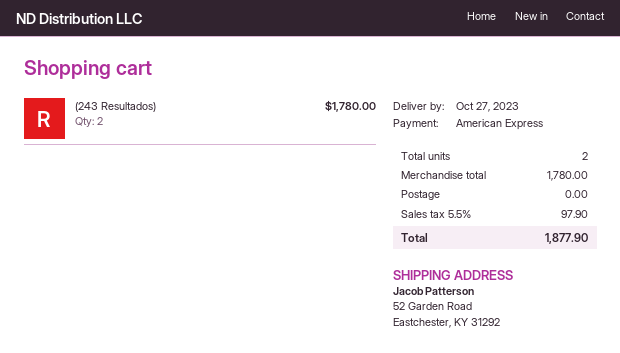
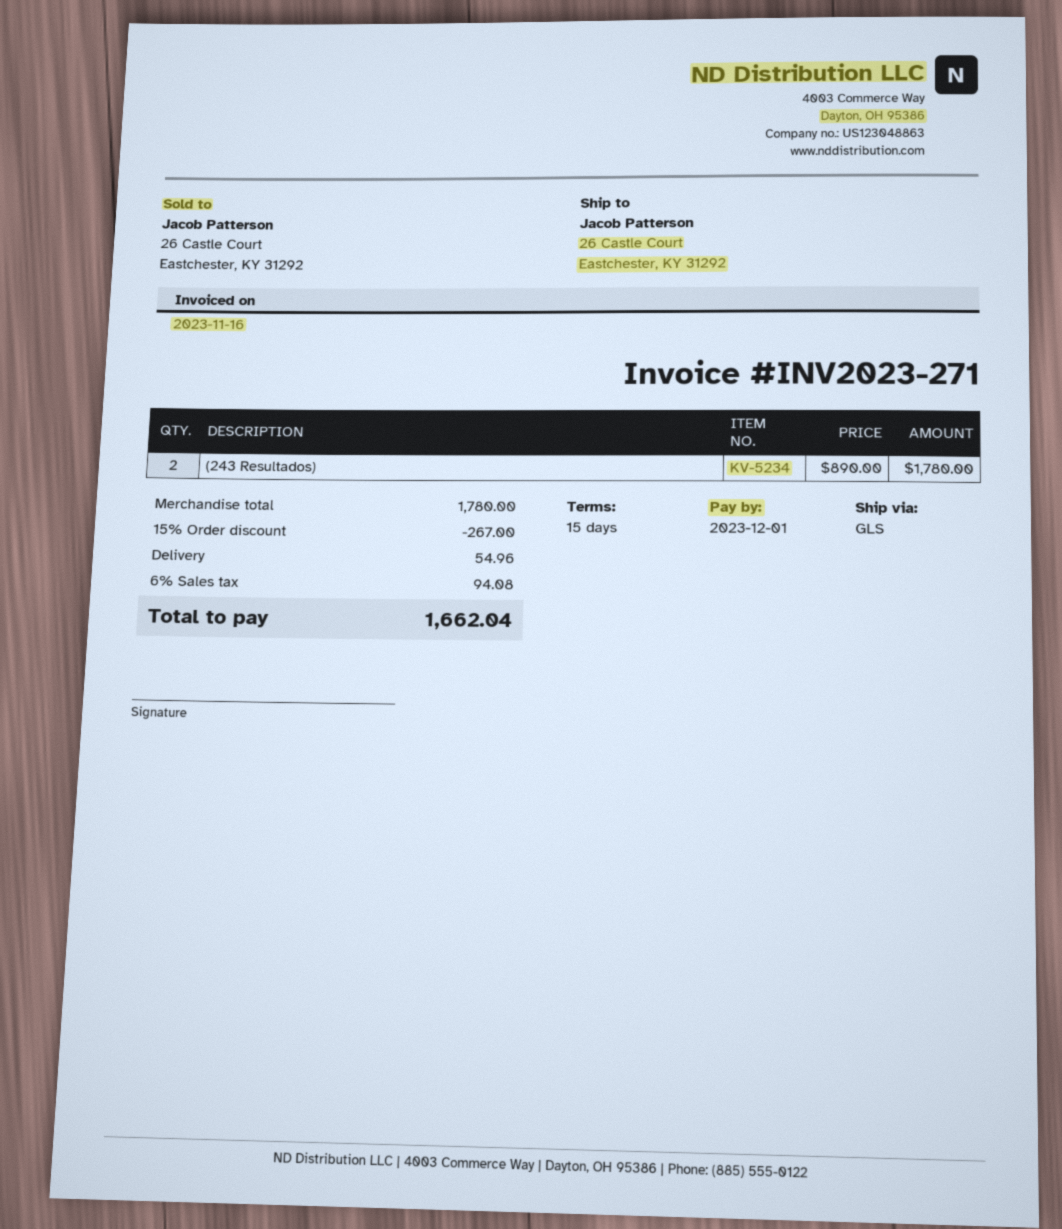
ship to: 52 Garden Road, Eastchester, KY 31292 -> 26 Castle Court, Eastchester, KY 31292
discount: none -> 15% = 267.00
shipping: 0.00 -> 54.96
tax: 5.5% = 97.90 -> 6% = 94.08
total: 1877.90 -> 1662.04

